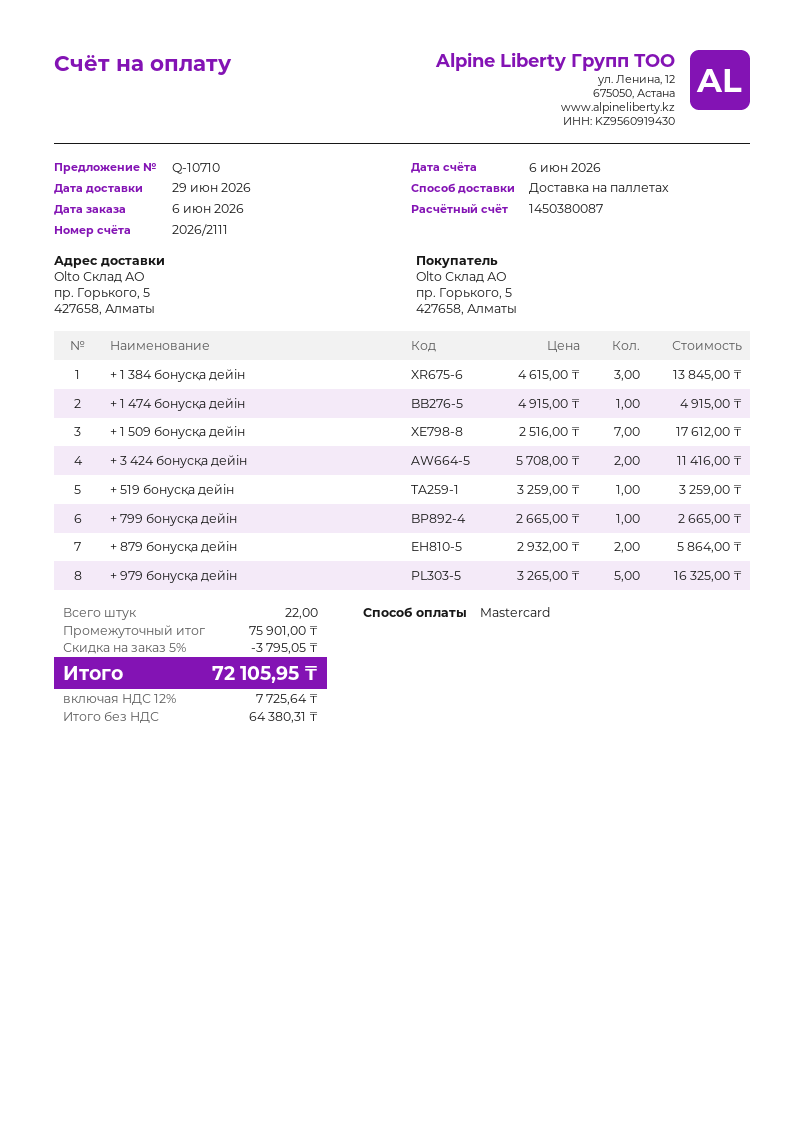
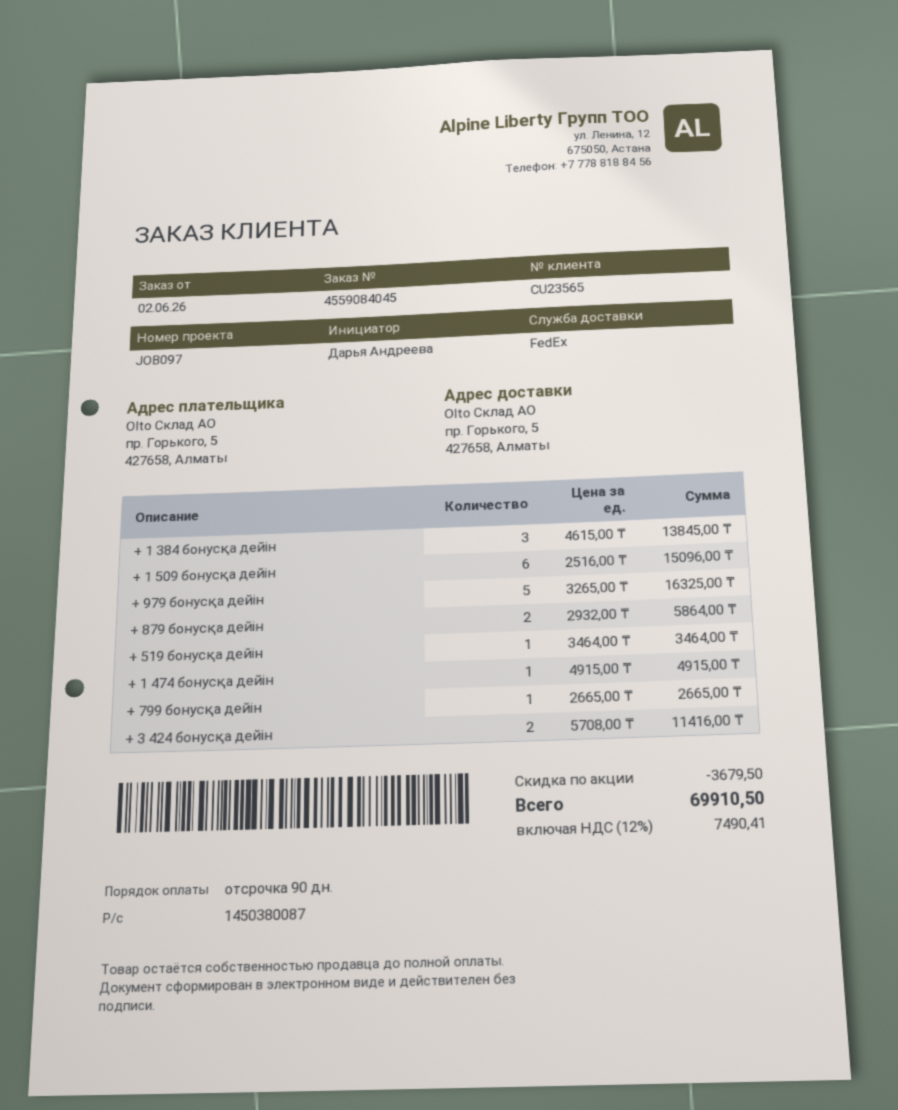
order date: 2026-06-06 -> 2026-06-02
shipping method: pallet freight -> FedEx
+ 1 509 бонусқа дейін: 7 x 2516.00 = 17612.00 -> 6 x 2516.00 = 15096.00
+ 519 бонусқа дейін: 1 x 3259.00 = 3259.00 -> 1 x 3464.00 = 3464.00
discount: 3795.05 -> 3679.50
tax: 12% = 7725.64 -> 12% = 7490.41
total: 72105.95 -> 69910.50

